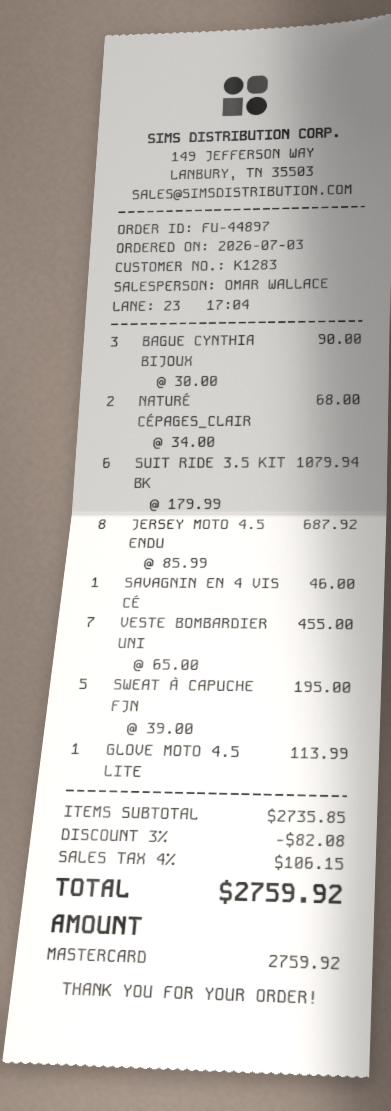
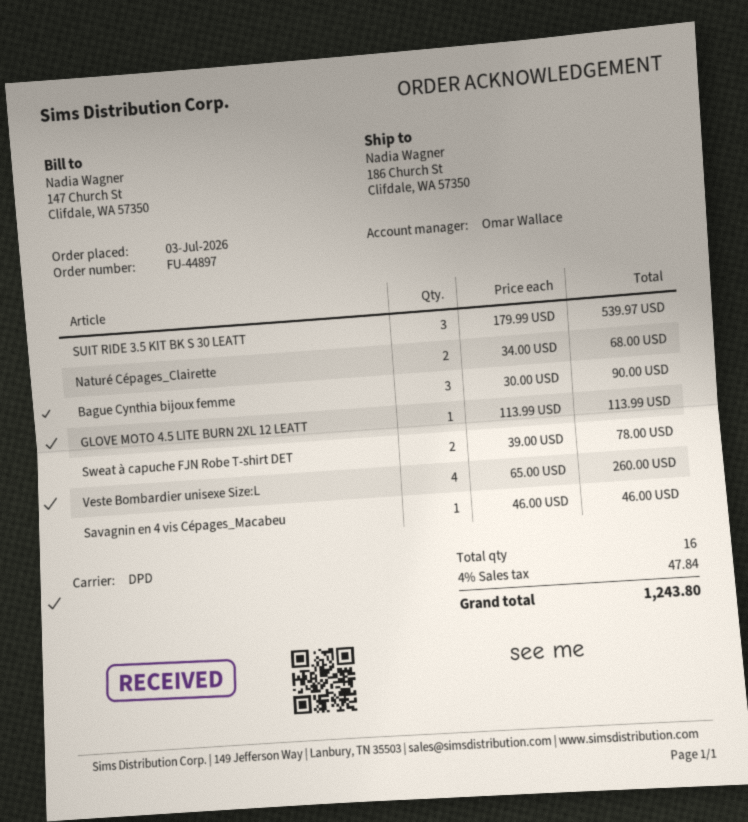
SUIT RIDE 3.5 KIT BK: 6 x 179.99 = 1079.94 -> 3 x 179.99 = 539.97
JERSEY MOTO 4.5 ENDU: 8 x 85.99 = 687.92 -> none
VESTE BOMBARDIER UNI: 7 x 65.00 = 455.00 -> 4 x 65.00 = 260.00
SWEAT À CAPUCHE FJN: 5 x 39.00 = 195.00 -> 2 x 39.00 = 78.00
discount: 3% = 82.08 -> none
tax: 4% = 106.15 -> 4% = 47.84
total: 2759.92 -> 1243.80

